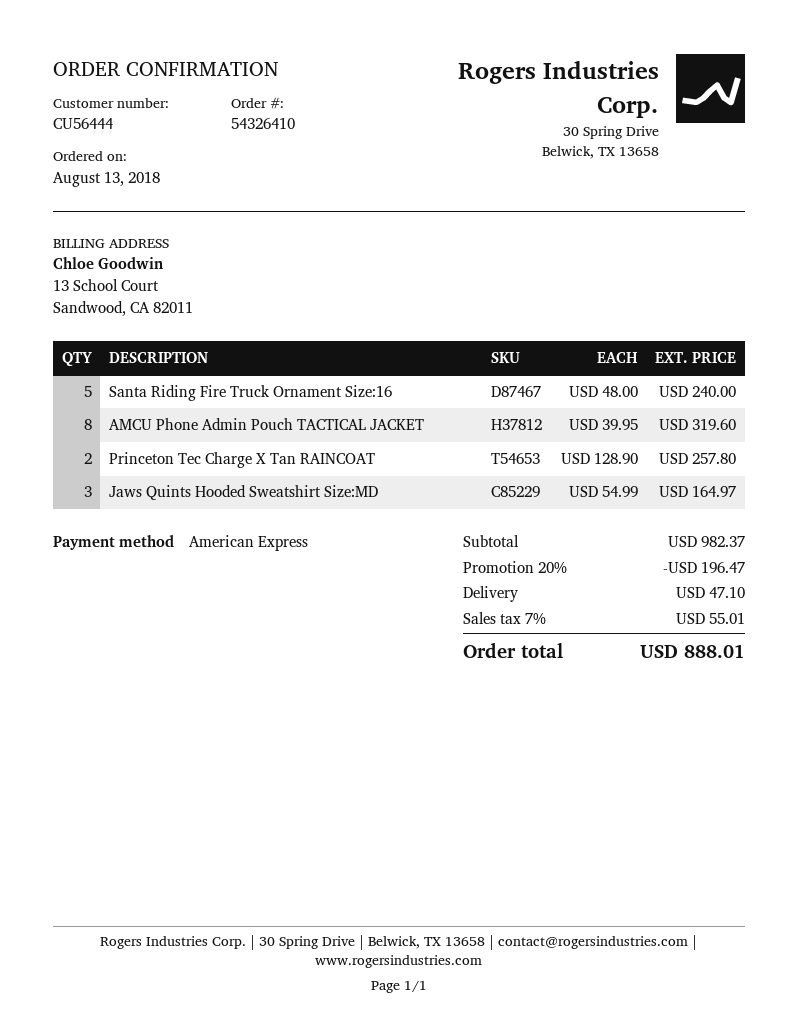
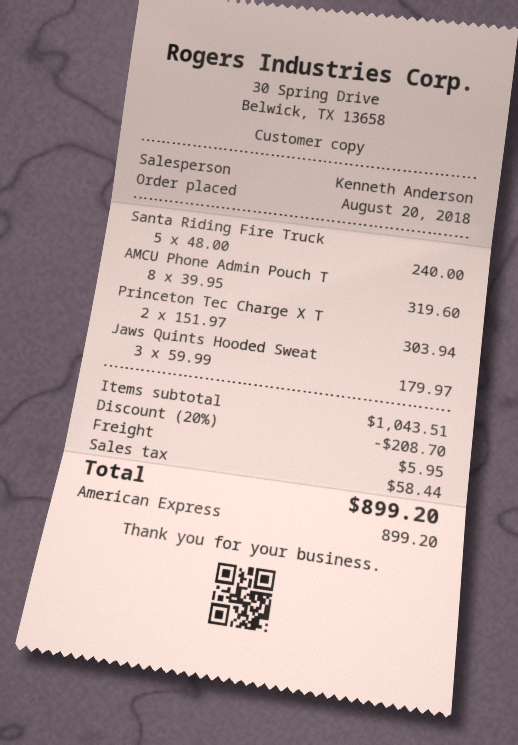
order date: 2018-08-13 -> 2018-08-20
Princeton Tec Charge X Tan RAINCOAT: 2 x 128.90 = 257.80 -> 2 x 151.97 = 303.94
Jaws Quints Hooded Sweatshirt Size:MD: 3 x 54.99 = 164.97 -> 3 x 59.99 = 179.97
subtotal: 982.37 -> 1043.51
discount: 20% = 196.47 -> 20% = 208.70
shipping: 47.10 -> 5.95
tax: 55.01 -> 58.44
total: 888.01 -> 899.20

